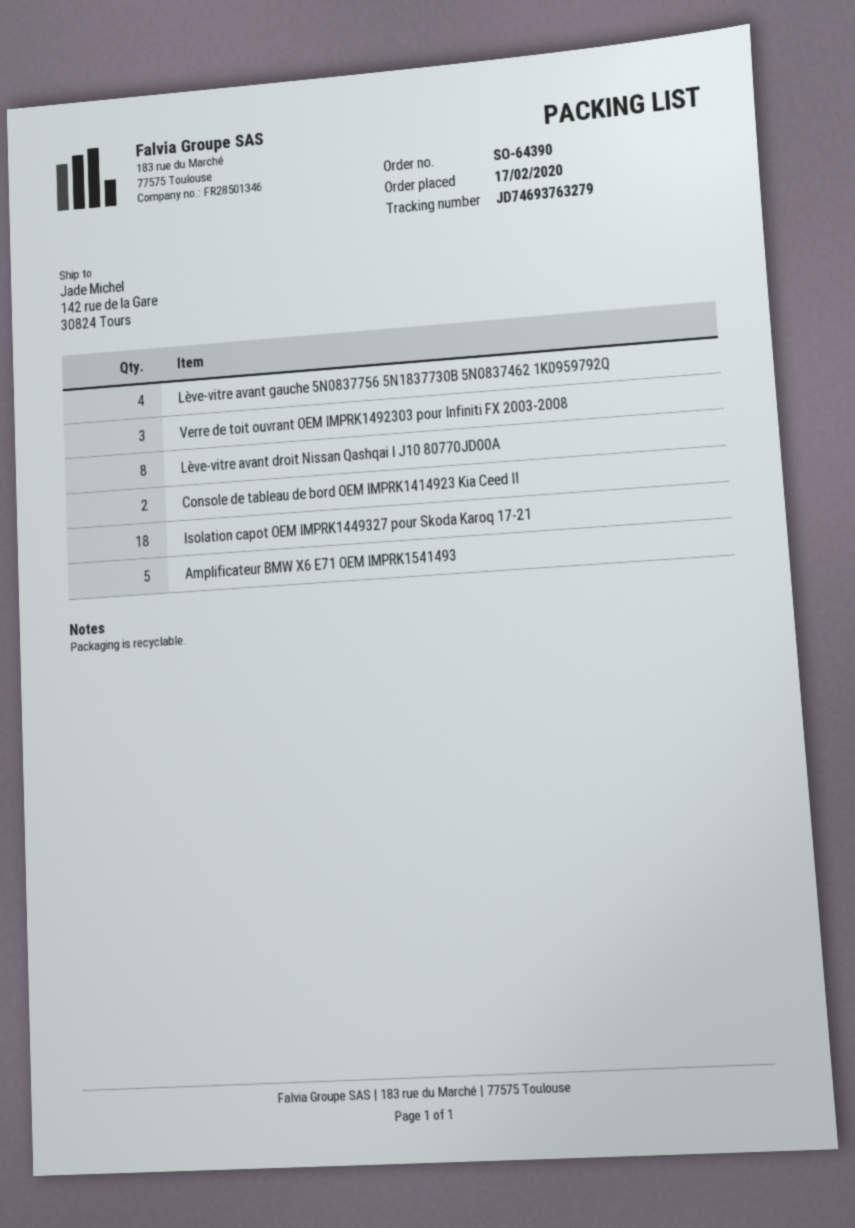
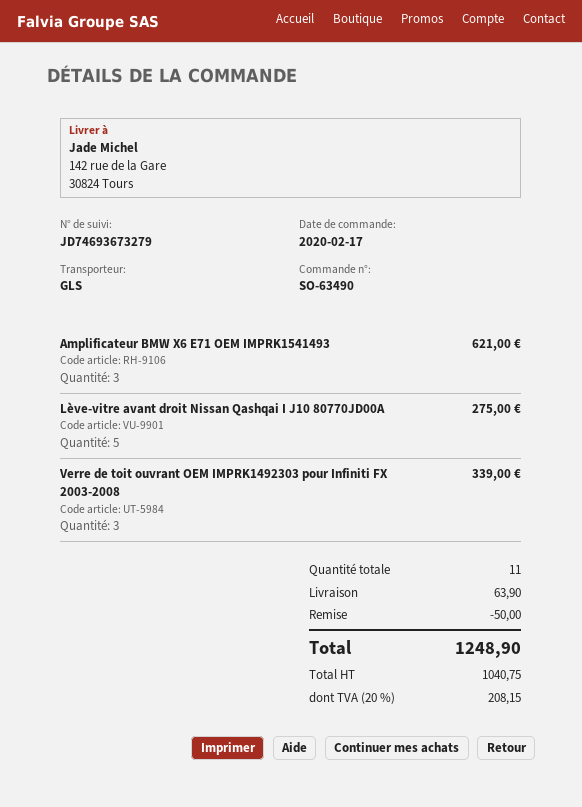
order number: SO-64390 -> SO-63490
tracking number: JD74693763279 -> JD74693673279
Lève-vitre avant gauche 5N0837756 5N1837730B 5N0837462 1K0959792Q: 4 -> none
Lève-vitre avant droit Nissan Qashqai I J10 80770JD00A: 8 -> 5
Console de tableau de bord OEM IMPRK1414923 Kia Ceed II: 2 -> none
Isolation capot OEM IMPRK1449327 pour Skoda Karoq 17-21: 18 -> none
Amplificateur BMW X6 E71 OEM IMPRK1541493: 5 -> 3

